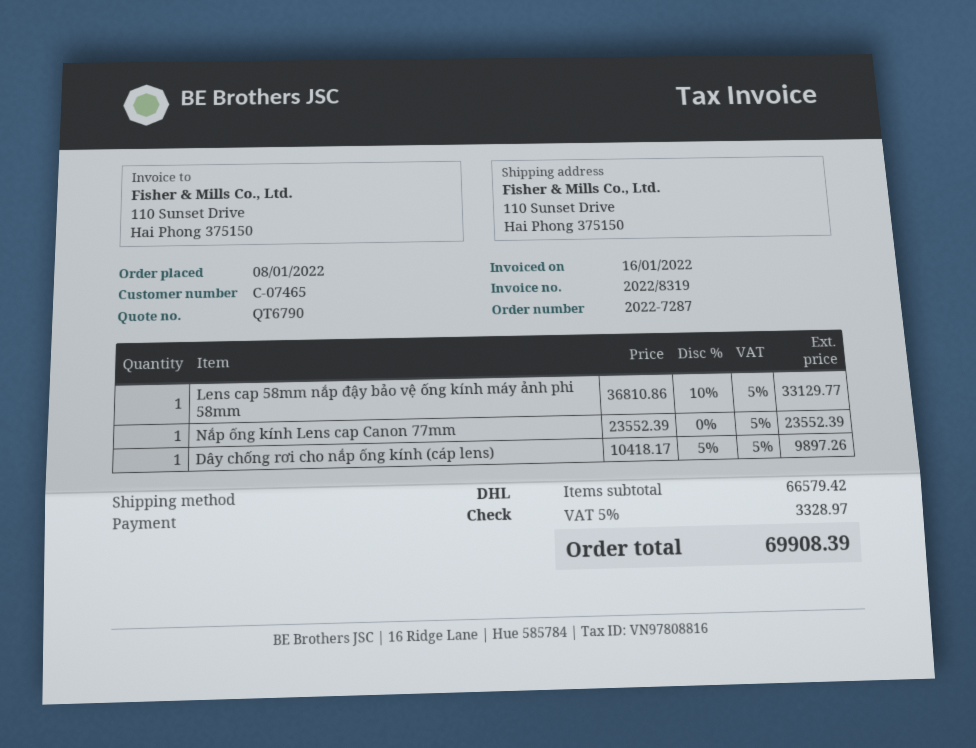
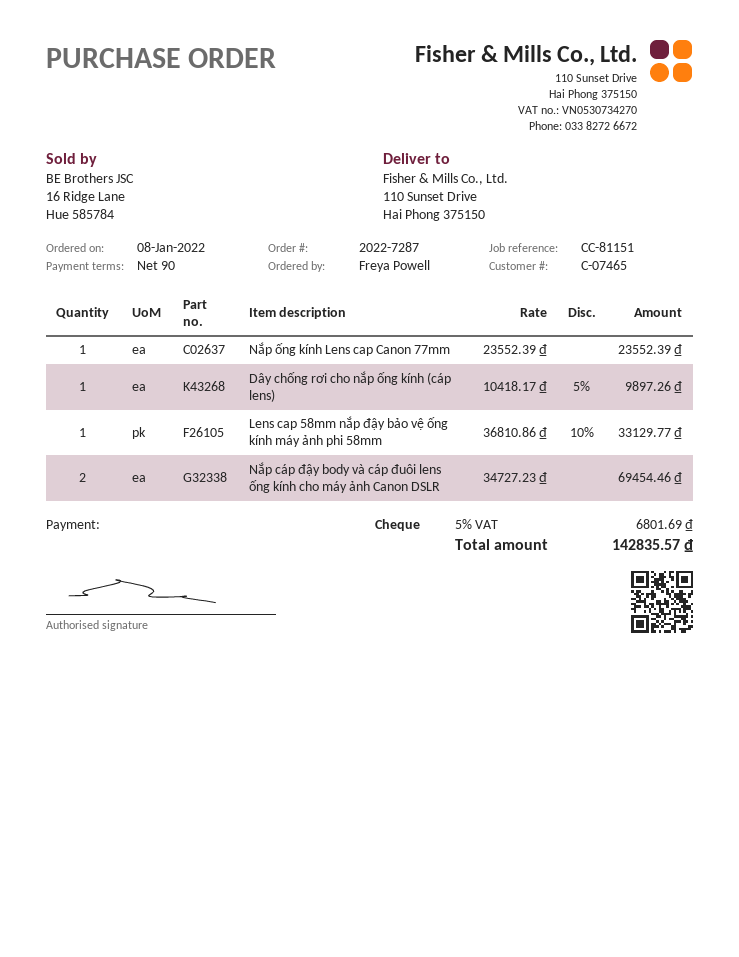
Nắp cáp đậy body và cáp đuôi lens ống kính cho máy ảnh Canon DSLR: none -> 2 x 34727.23 = 69454.46
tax: 5% = 3328.97 -> 5% = 6801.69
total: 69908.39 -> 142835.57

